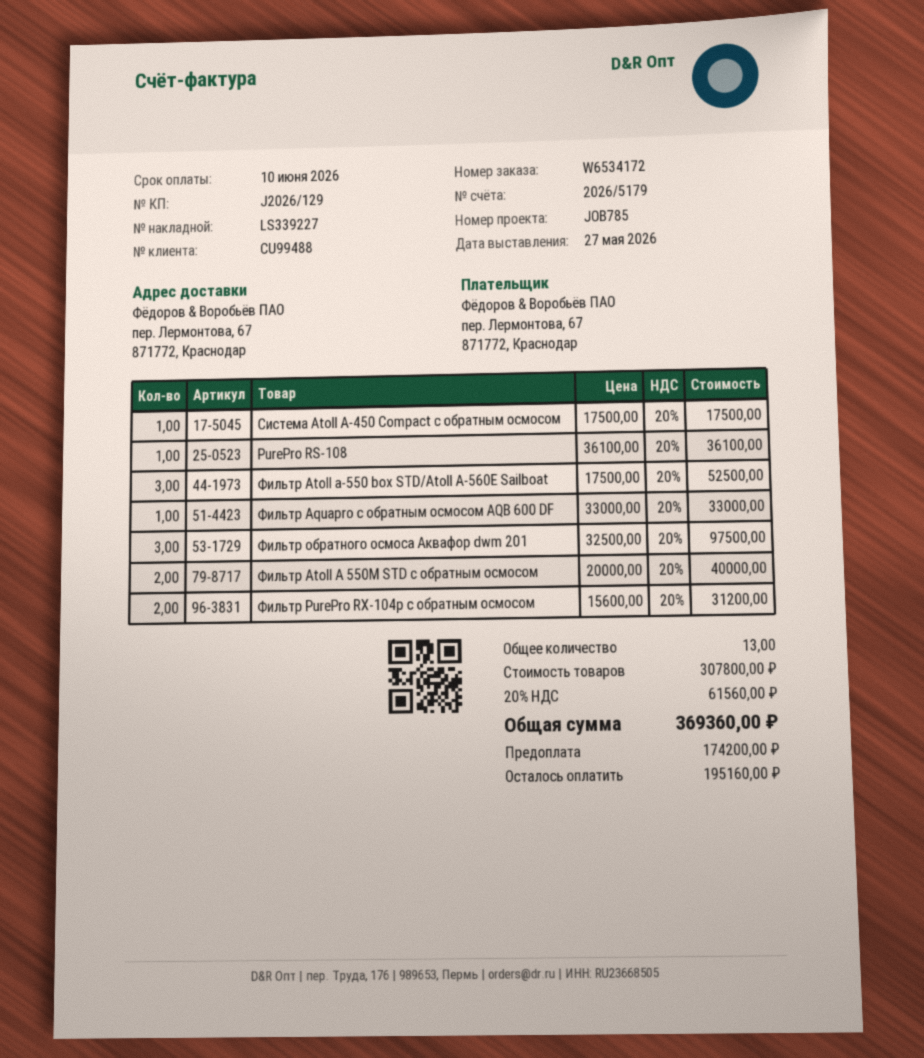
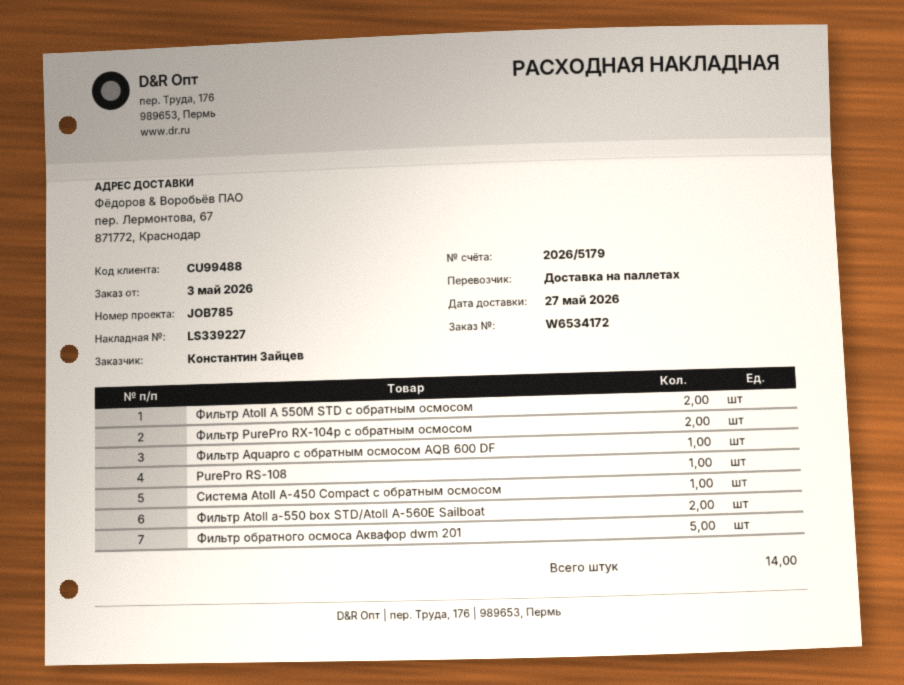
Фильтр Atoll a-550 box STD/Atoll A-560E Sailboat: 3 -> 2
Фильтр обратного осмоса Аквафор dwm 201: 3 -> 5
total quantity: 13 -> 14

